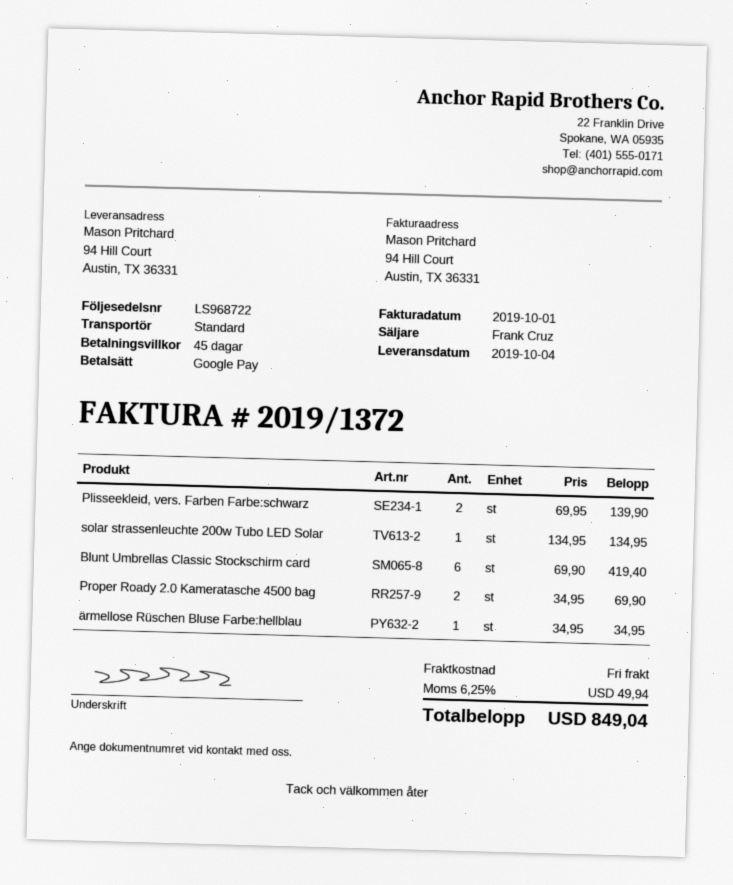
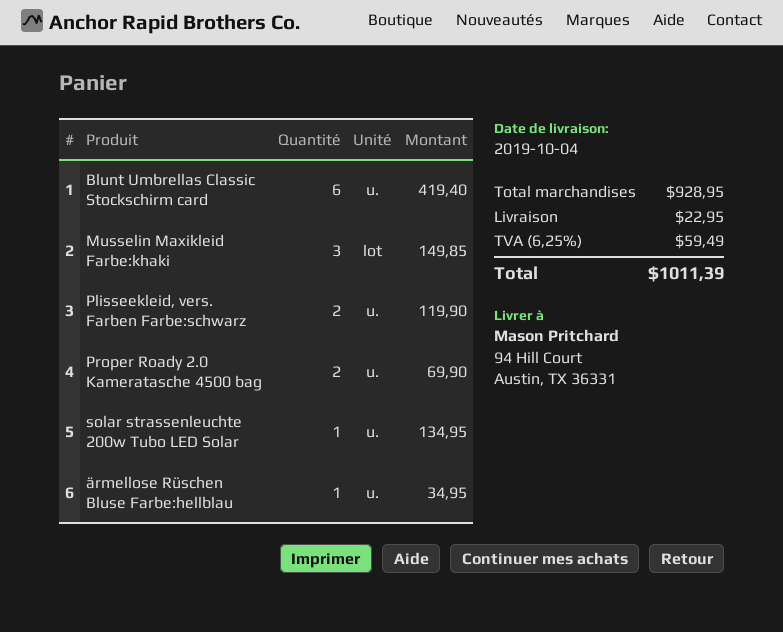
Plisseekleid, vers. Farben Farbe:schwarz: 2 for 139.90 -> 2 for 119.90
Musselin Maxikleid Farbe:khaki: none -> 3 for 149.85
shipping: 0.00 -> 22.95
tax: 6.25% = 49.94 -> 6.25% = 59.49
total: 849.04 -> 1011.39

